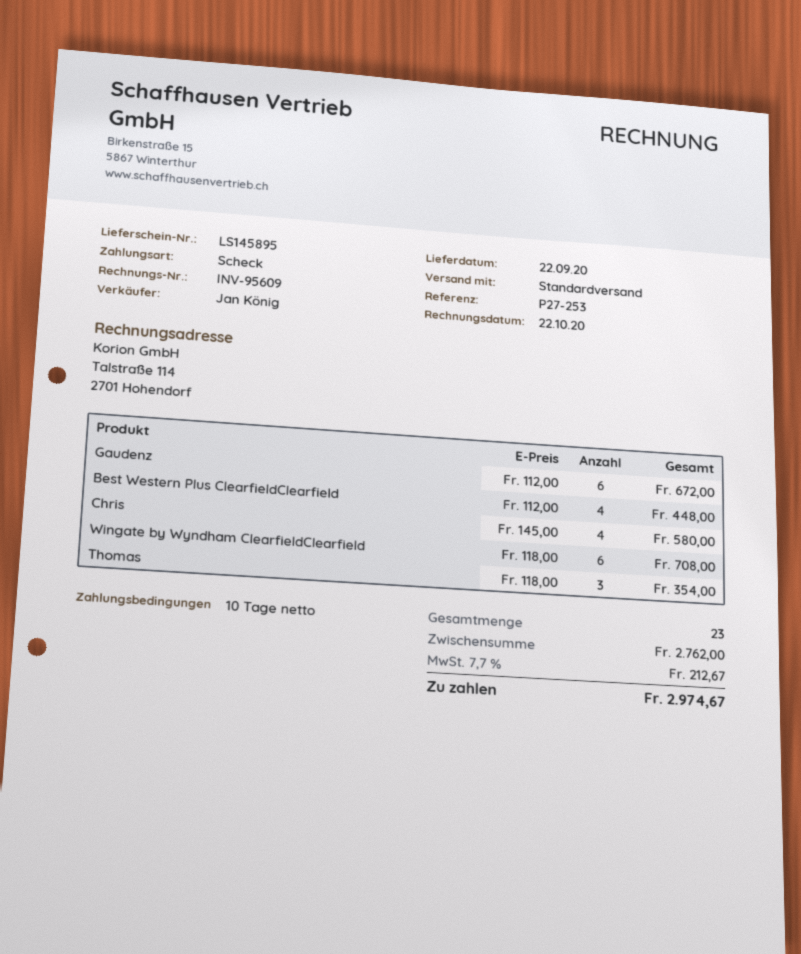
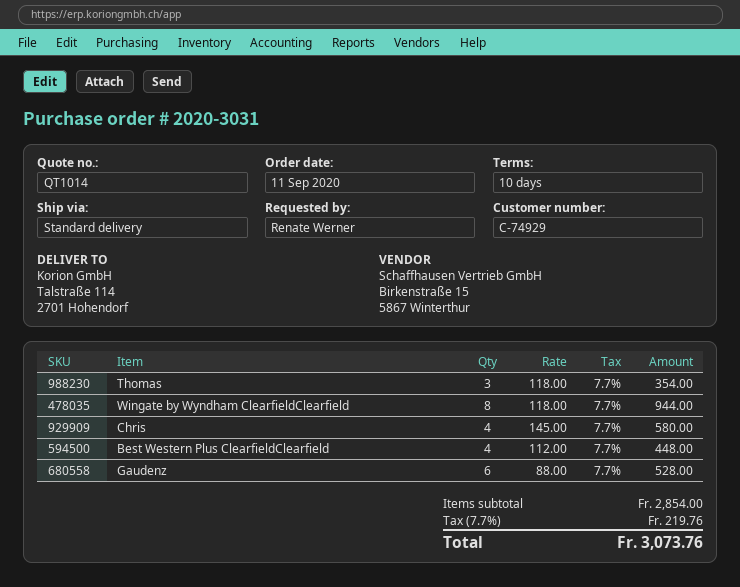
Gaudenz: 6 x 112.00 = 672.00 -> 6 x 88.00 = 528.00
Wingate by Wyndham ClearfieldClearfield: 6 x 118.00 = 708.00 -> 8 x 118.00 = 944.00
subtotal: 2762.00 -> 2854.00
tax: 7.7% = 212.67 -> 7.7% = 219.76
total: 2974.67 -> 3073.76

